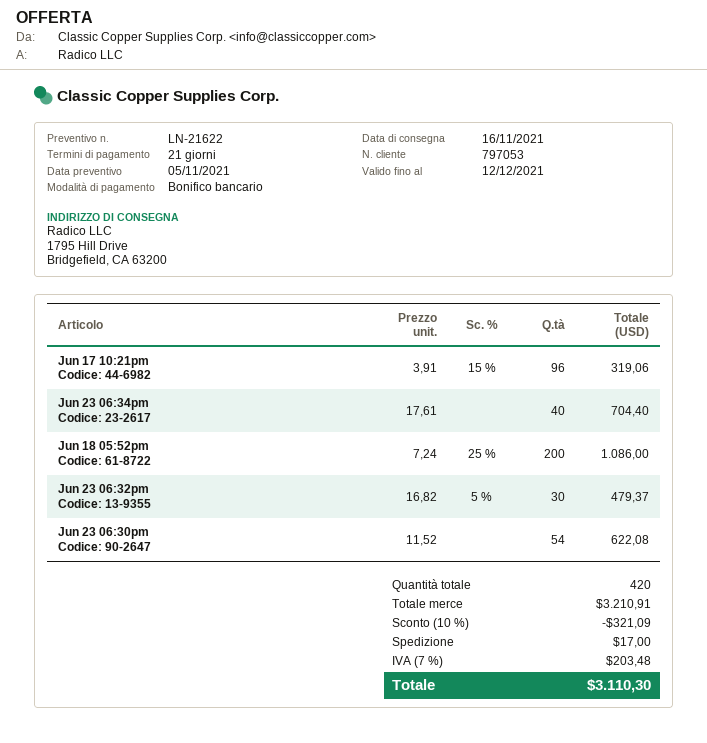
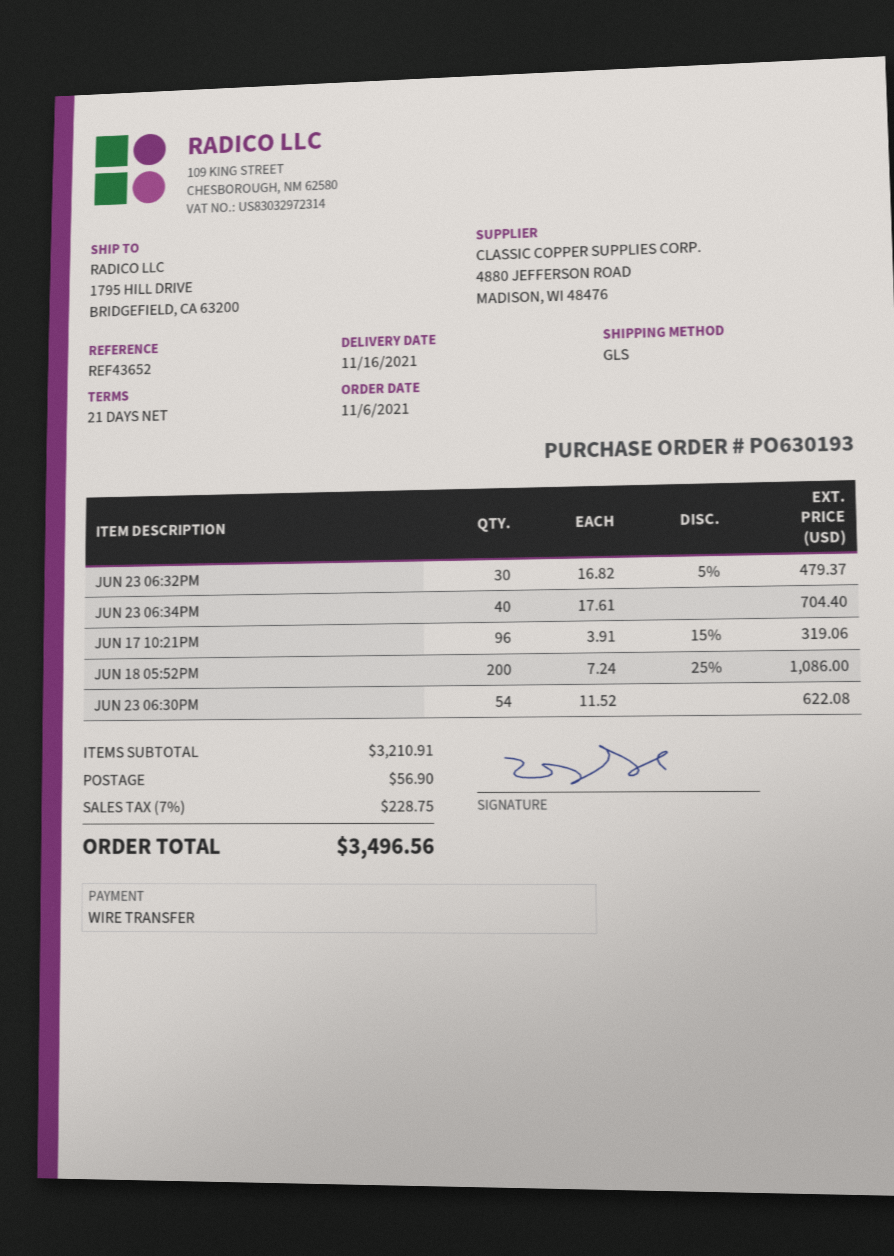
discount: 10% = 321.09 -> none
shipping: 17.00 -> 56.90
tax: 7% = 203.48 -> 7% = 228.75
total: 3110.30 -> 3496.56

